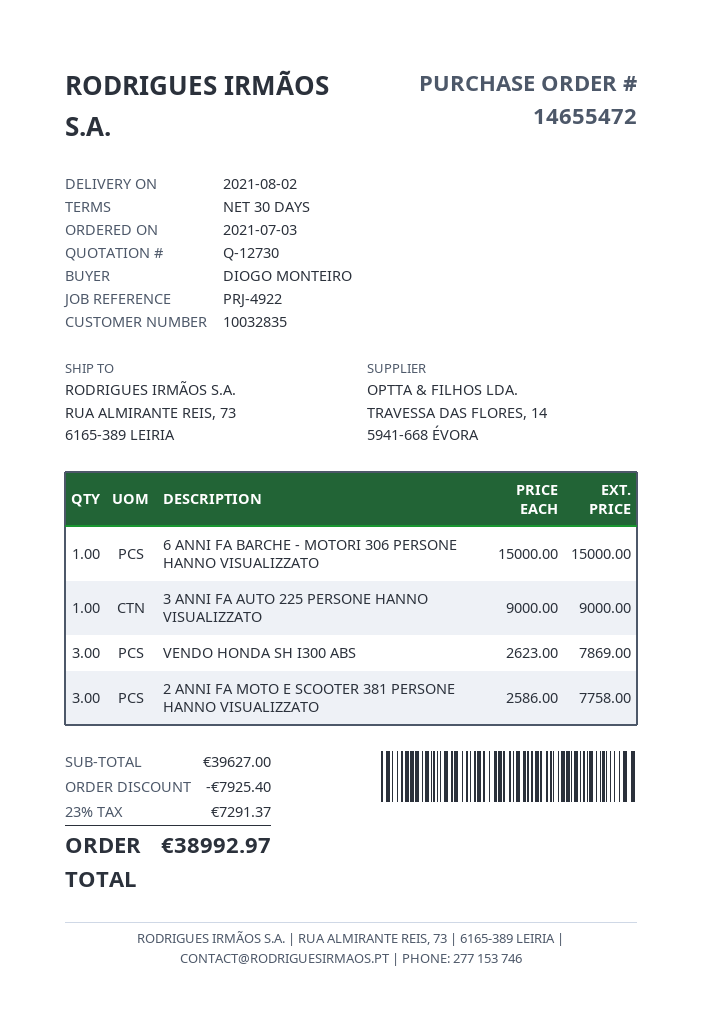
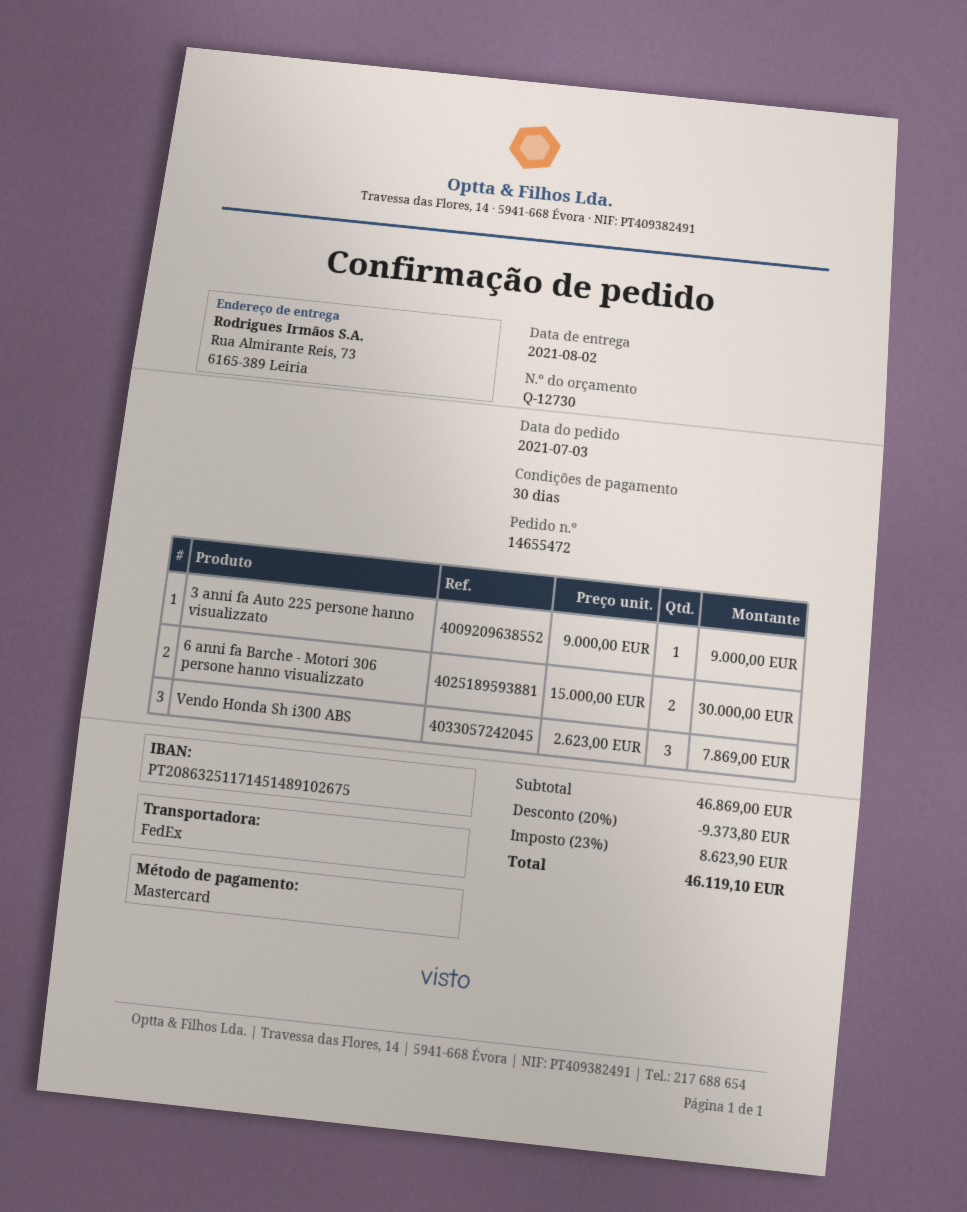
6 ANNI FA BARCHE - MOTORI 306 PERSONE HANNO VISUALIZZATO: 1 x 15000.00 = 15000.00 -> 2 x 15000.00 = 30000.00
2 ANNI FA MOTO E SCOOTER 381 PERSONE HANNO VISUALIZZATO: 3 x 2586.00 = 7758.00 -> none
subtotal: 39627.00 -> 46869.00
discount: 7925.40 -> 9373.80
tax: 23% = 7291.37 -> 23% = 8623.90
total: 38992.97 -> 46119.10

